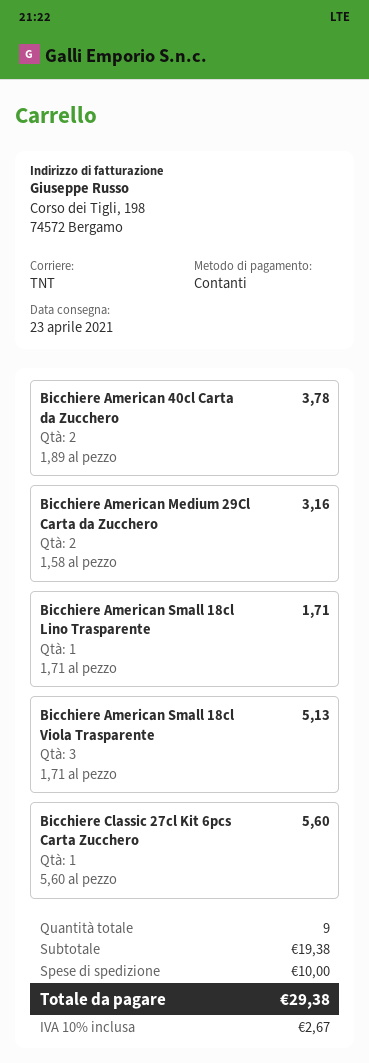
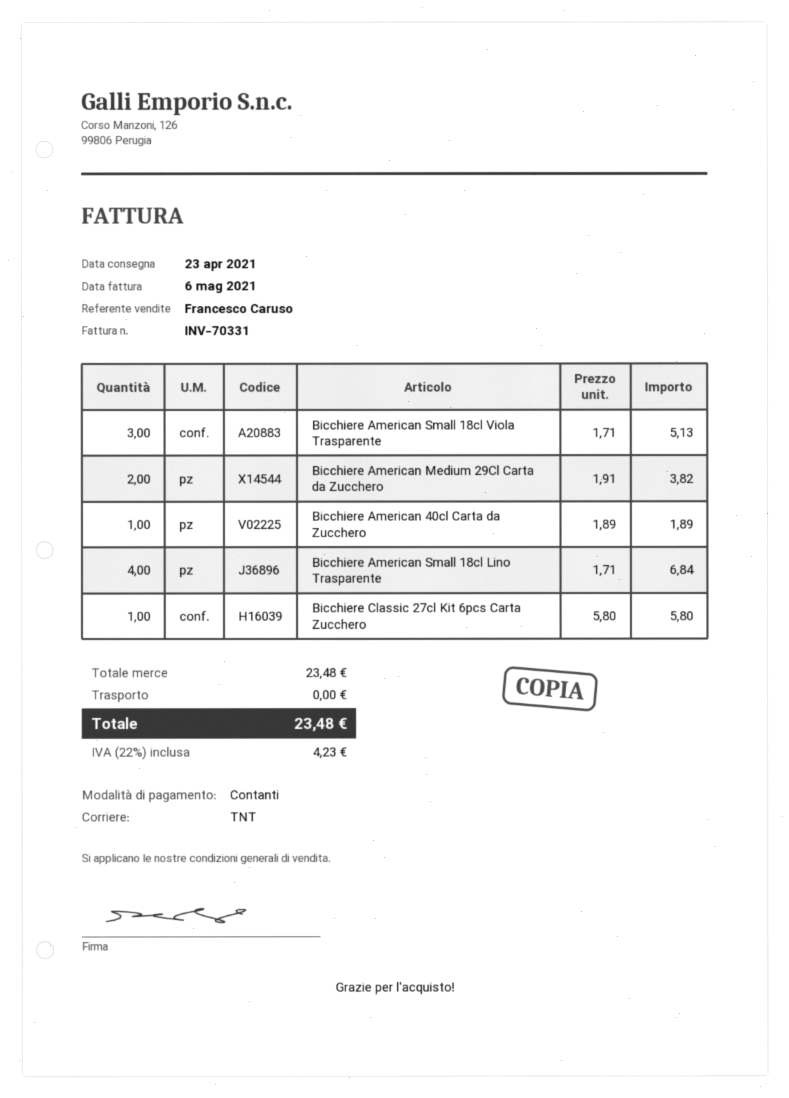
Bicchiere American 40cl Carta da Zucchero: 2 x 1.89 = 3.78 -> 1 x 1.89 = 1.89
Bicchiere American Medium 29Cl Carta da Zucchero: 2 x 1.58 = 3.16 -> 2 x 1.91 = 3.82
Bicchiere American Small 18cl Lino Trasparente: 1 x 1.71 = 1.71 -> 4 x 1.71 = 6.84
Bicchiere Classic 27cl Kit 6pcs Carta Zucchero: 1 x 5.60 = 5.60 -> 1 x 5.80 = 5.80
subtotal: 19.38 -> 23.48
shipping: 10.00 -> 0.00
tax: 10% = 2.67 -> 22% = 4.23
total: 29.38 -> 23.48

